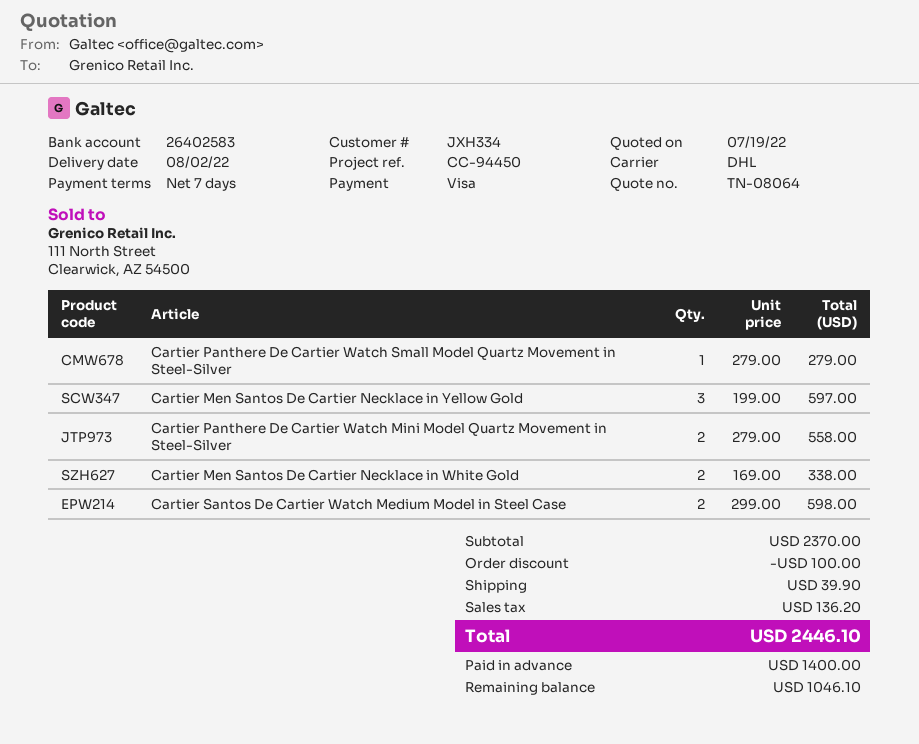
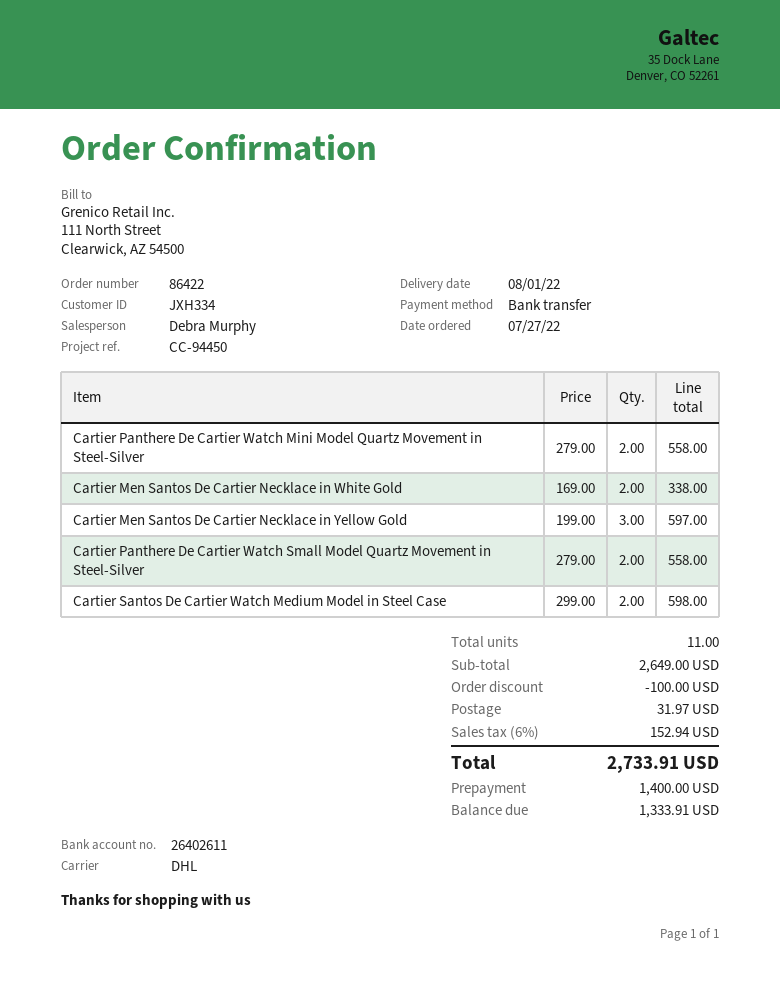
delivery date: 2022-08-02 -> 2022-08-01
payment method: Visa -> bank transfer
bank account: 26402583 -> 26402611
Cartier Panthere De Cartier Watch Small Model Quartz Movement in Steel-Silver: 1 x 279.00 = 279.00 -> 2 x 279.00 = 558.00
subtotal: 2370.00 -> 2649.00
shipping: 39.90 -> 31.97
tax: 136.20 -> 152.94
total: 2446.10 -> 2733.91
balance: 1046.10 -> 1333.91

